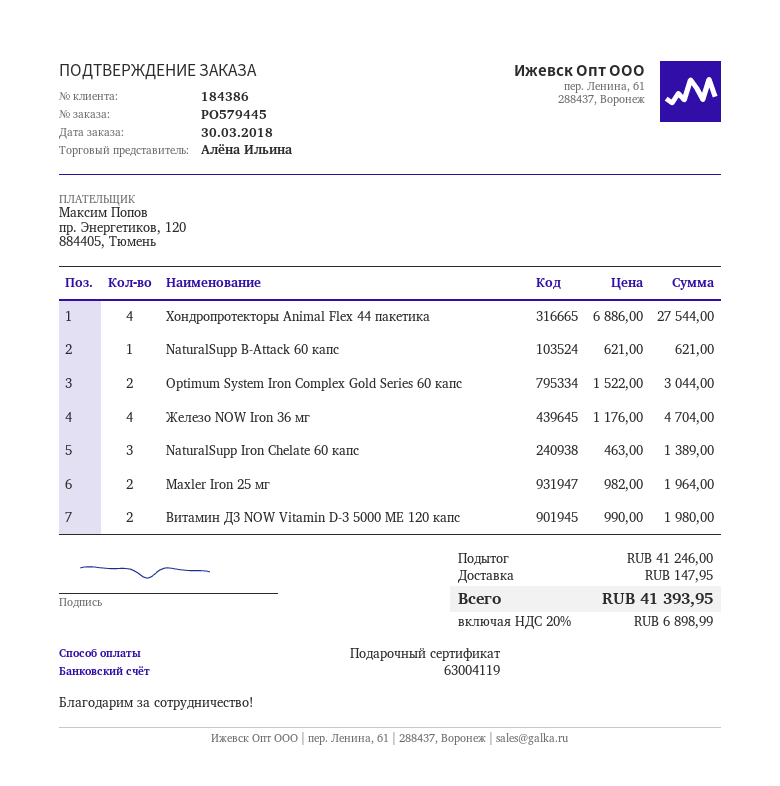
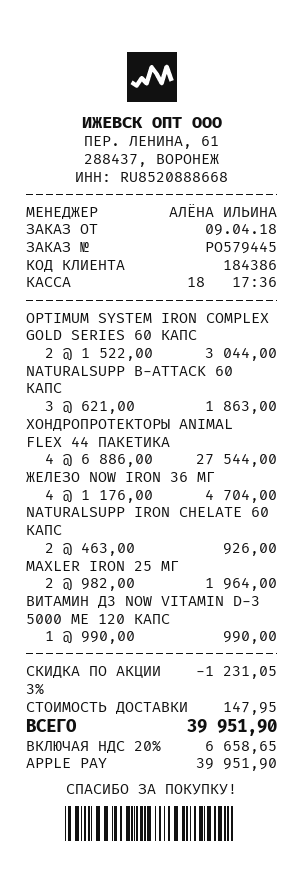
order date: 2018-03-30 -> 2018-04-09
payment method: gift card -> Apple Pay
NaturalSupp B-Attack 60 капс: 1 x 621.00 = 621.00 -> 3 x 621.00 = 1863.00
NaturalSupp Iron Chelate 60 капс: 3 x 463.00 = 1389.00 -> 2 x 463.00 = 926.00
Витамин Д3 NOW Vitamin D-3 5000 МЕ 120 капс: 2 x 990.00 = 1980.00 -> 1 x 990.00 = 990.00
discount: none -> 3% = 1231.05
tax: 20% = 6898.99 -> 20% = 6658.65
total: 41393.95 -> 39951.90

